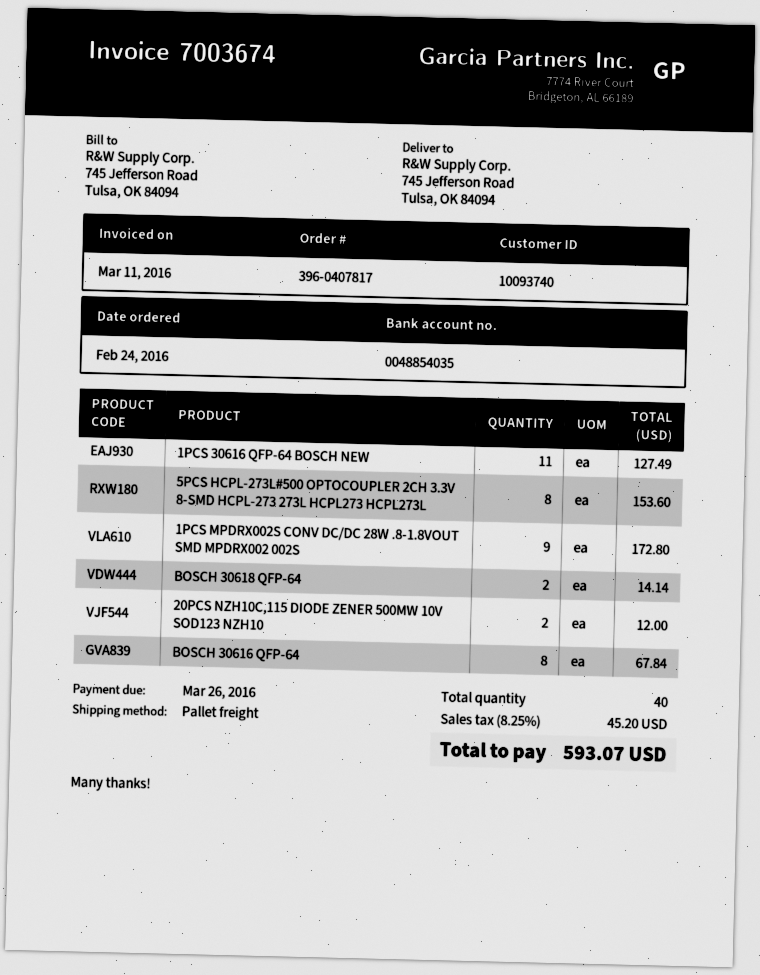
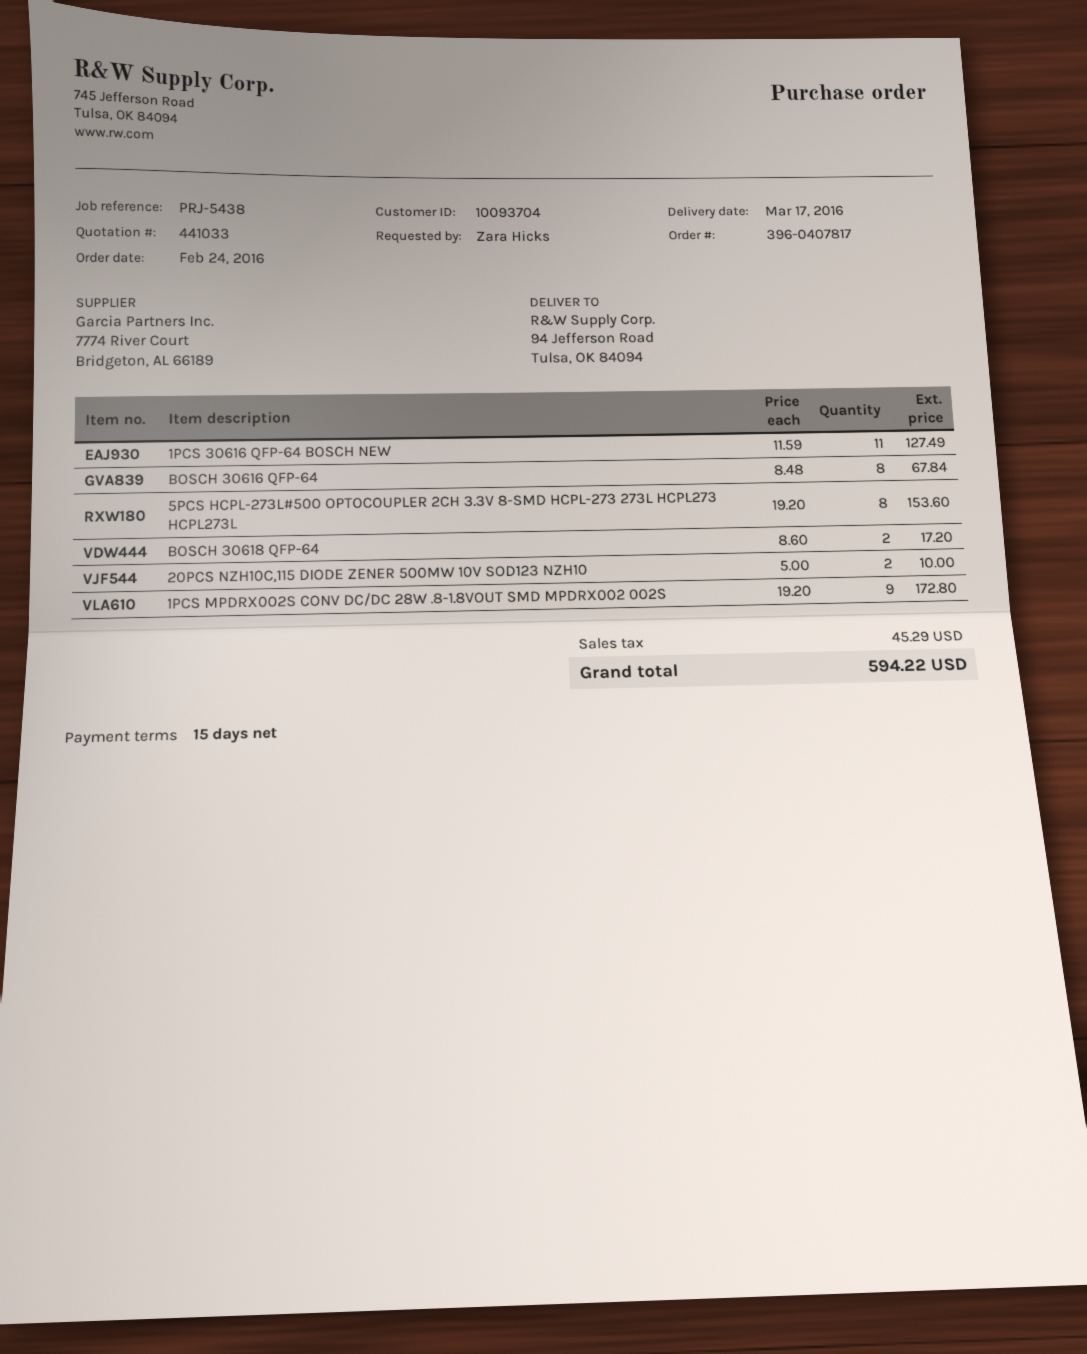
customer number: 10093740 -> 10093704
ship to: 745 Jefferson Road, Tulsa, OK 84094 -> 94 Jefferson Road, Tulsa, OK 84094
BOSCH 30618 QFP-64: 2 for 14.14 -> 2 for 17.20
20PCS NZH10C,115 DIODE ZENER 500MW 10V SOD123 NZH10: 2 for 12.00 -> 2 for 10.00
tax: 45.20 -> 45.29
total: 593.07 -> 594.22

